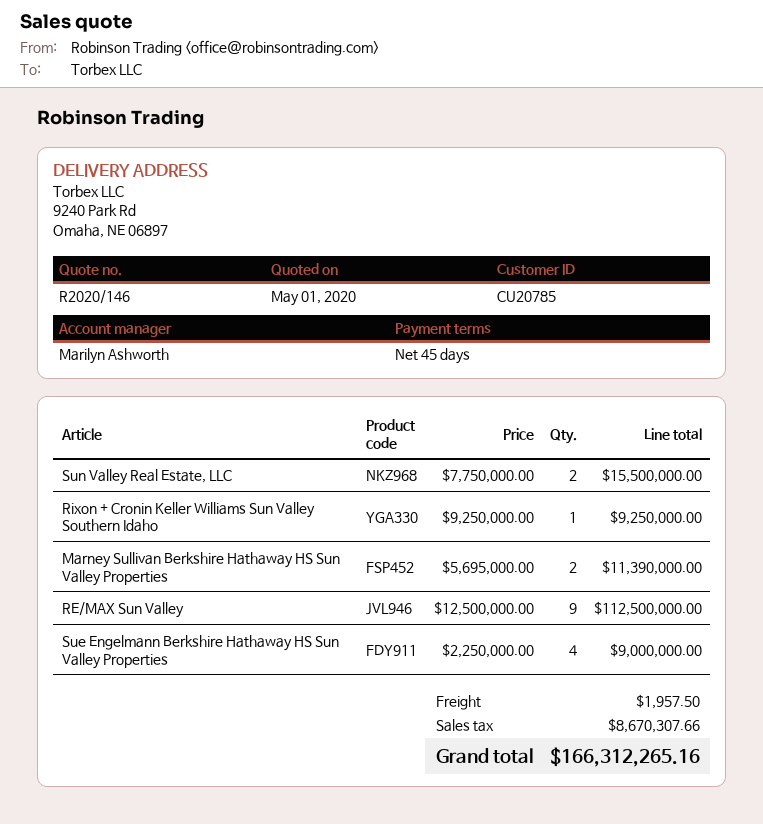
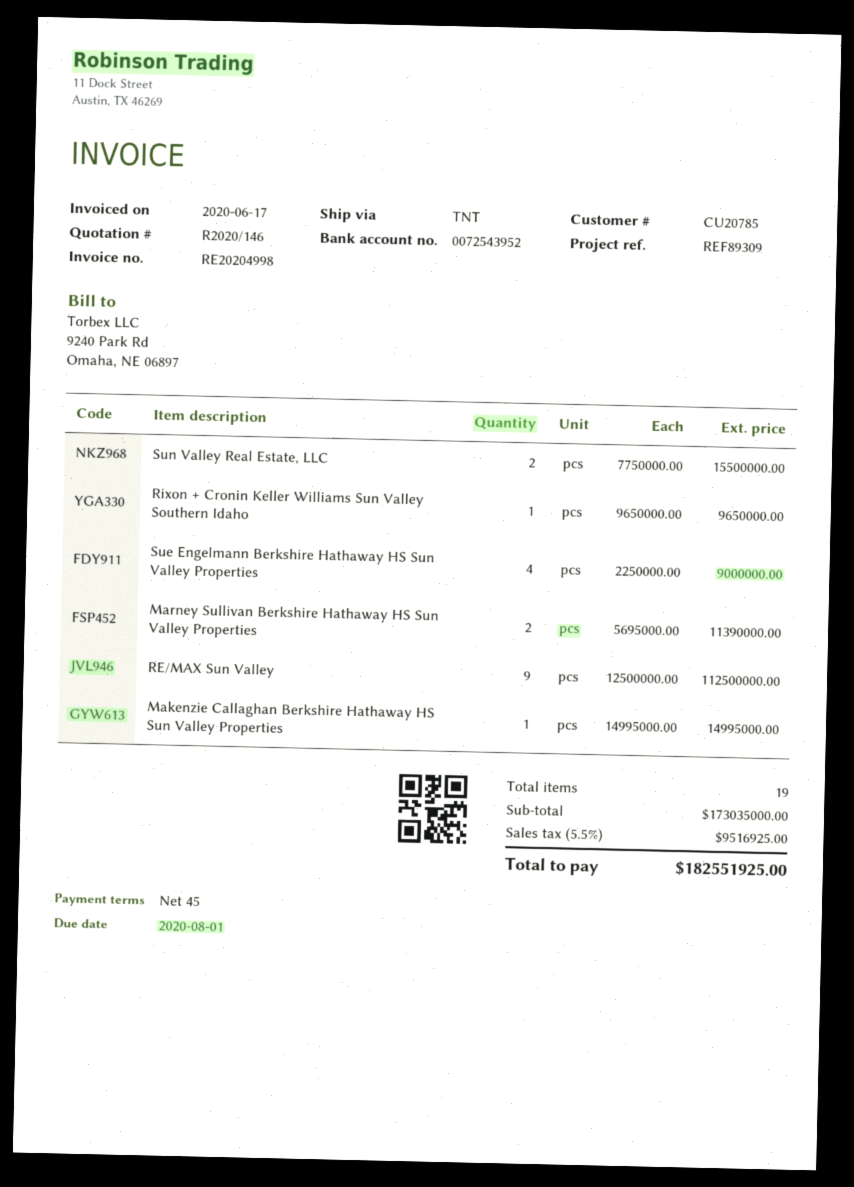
Rixon + Cronin Keller Williams Sun Valley Southern Idaho: 1 x 9250000.00 = 9250000.00 -> 1 x 9650000.00 = 9650000.00
Makenzie Callaghan Berkshire Hathaway HS Sun Valley Properties: none -> 1 x 14995000.00 = 14995000.00
shipping: 1957.50 -> none
tax: 8670307.66 -> 9516925.00
total: 166312265.16 -> 182551925.00

